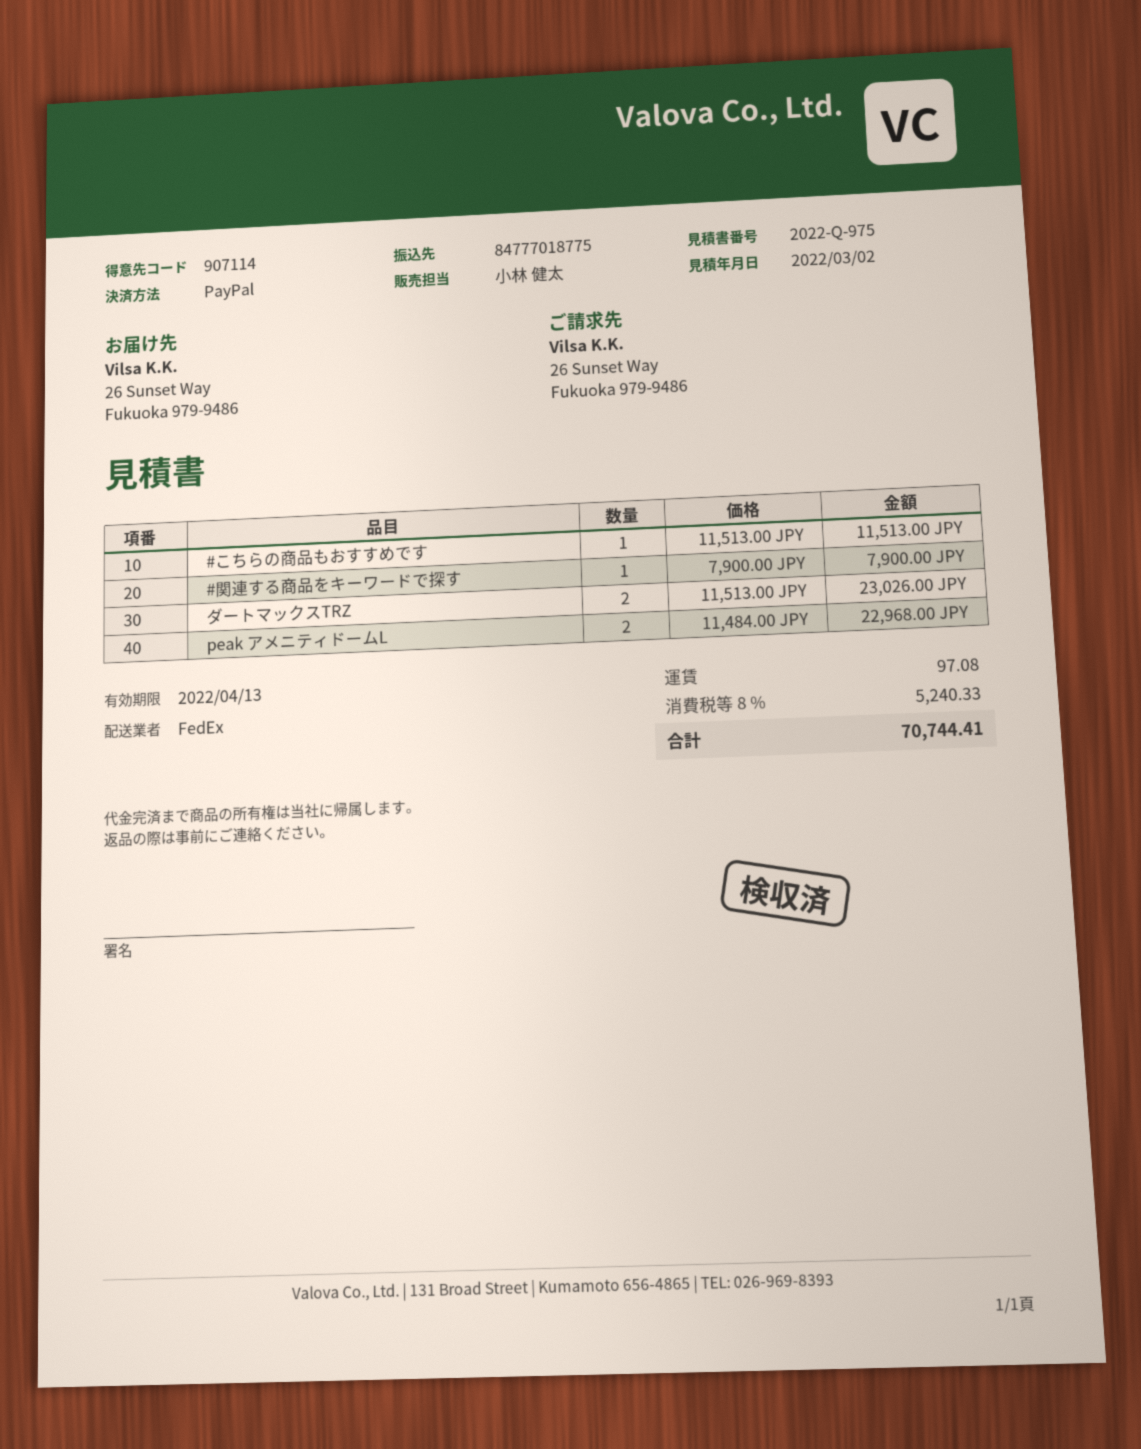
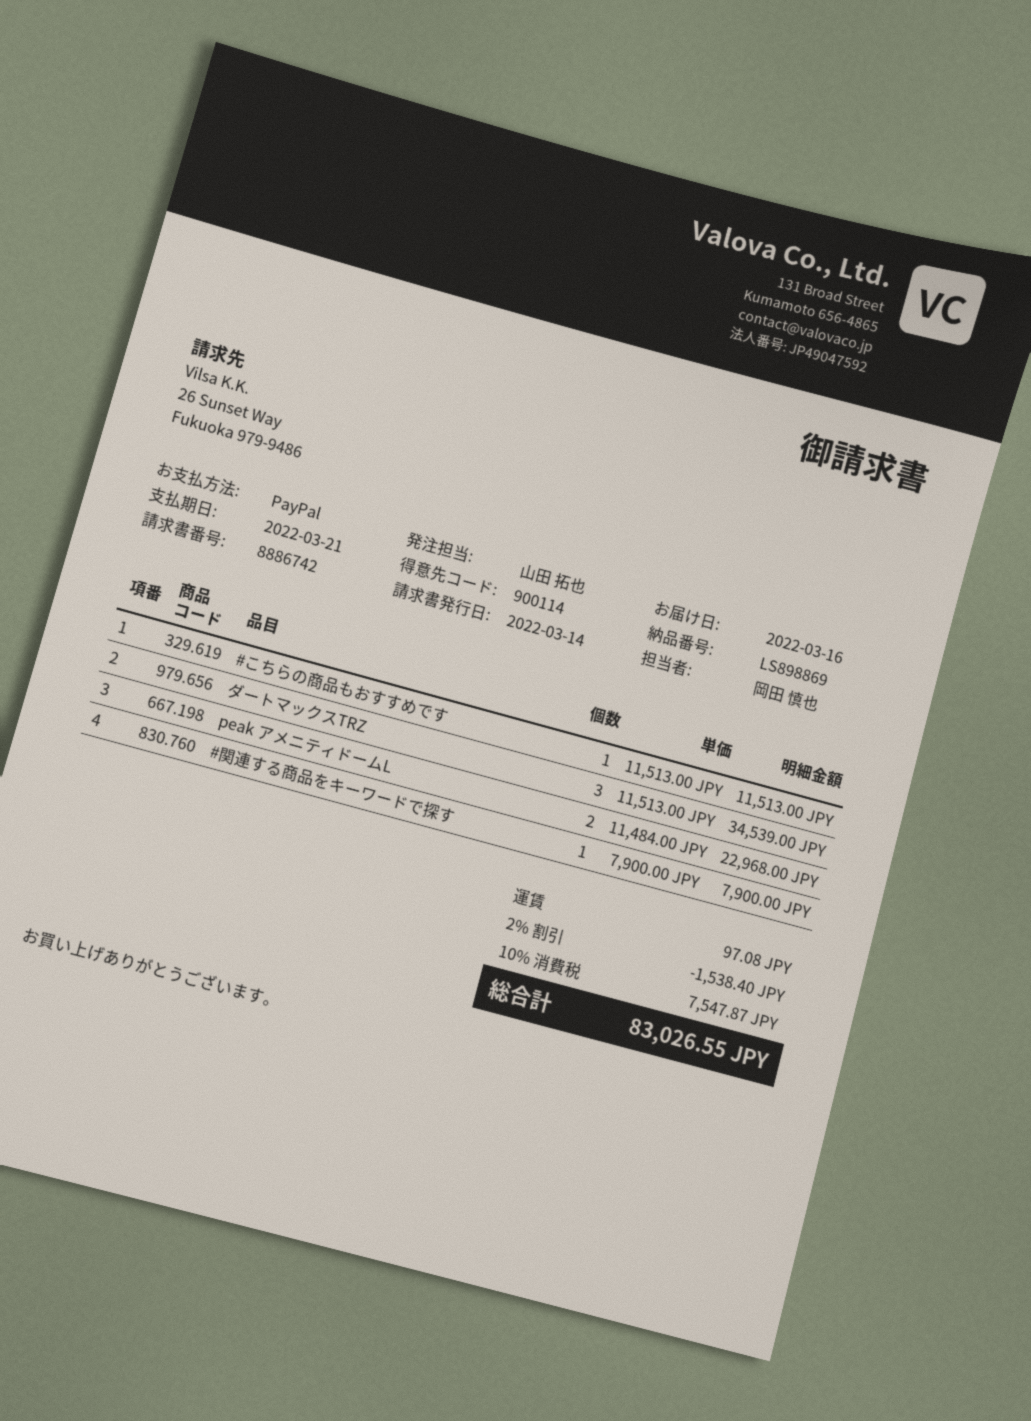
customer number: 907114 -> 900114
sales rep: 小林 健太 -> 岡田 慎也
ダートマックスTRZ: 2 x 11513.00 = 23026.00 -> 3 x 11513.00 = 34539.00
discount: none -> 2% = 1538.40
tax: 8% = 5240.33 -> 10% = 7547.87
total: 70744.41 -> 83026.55

